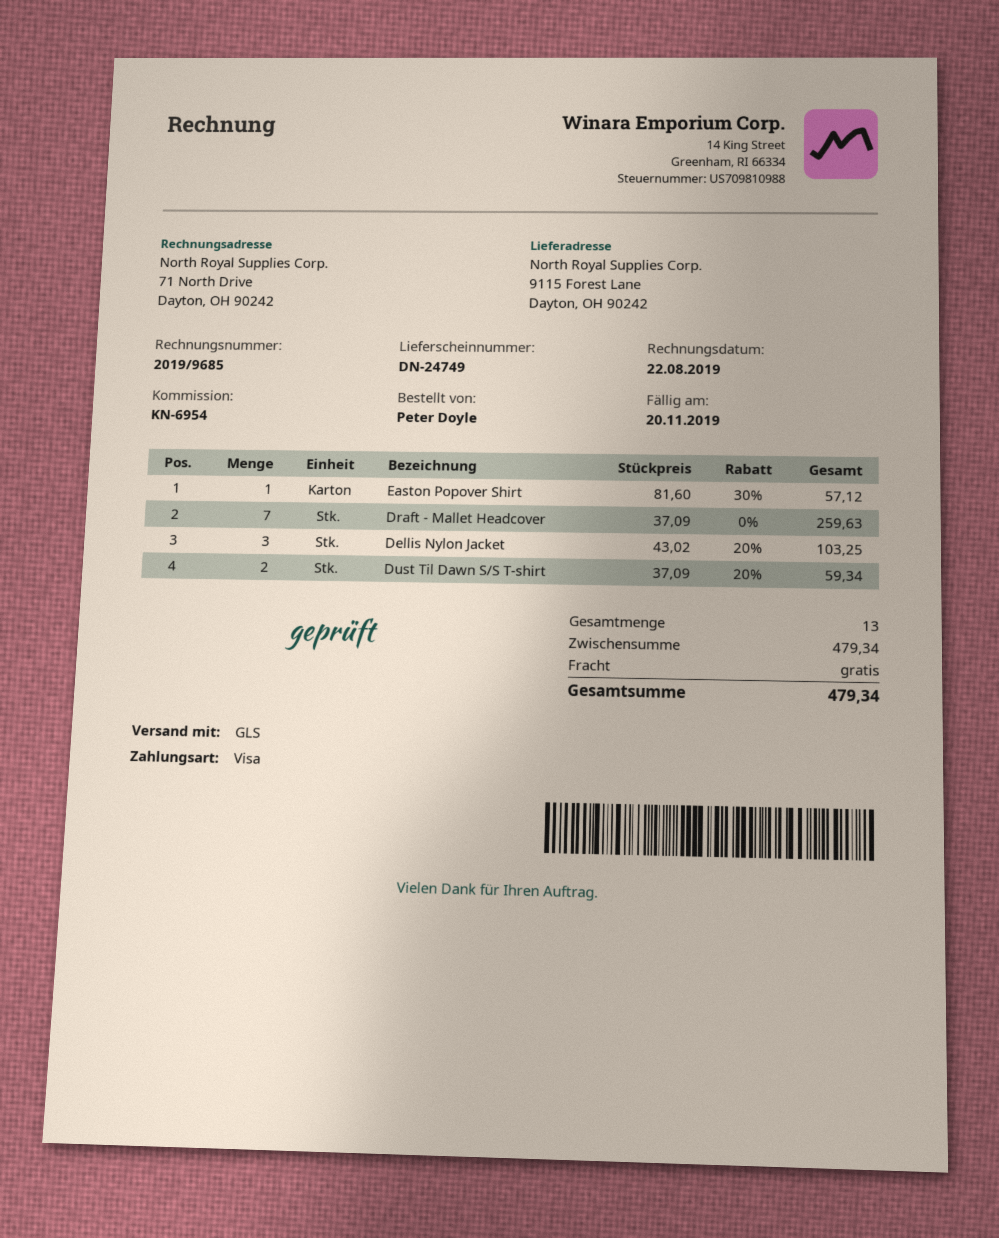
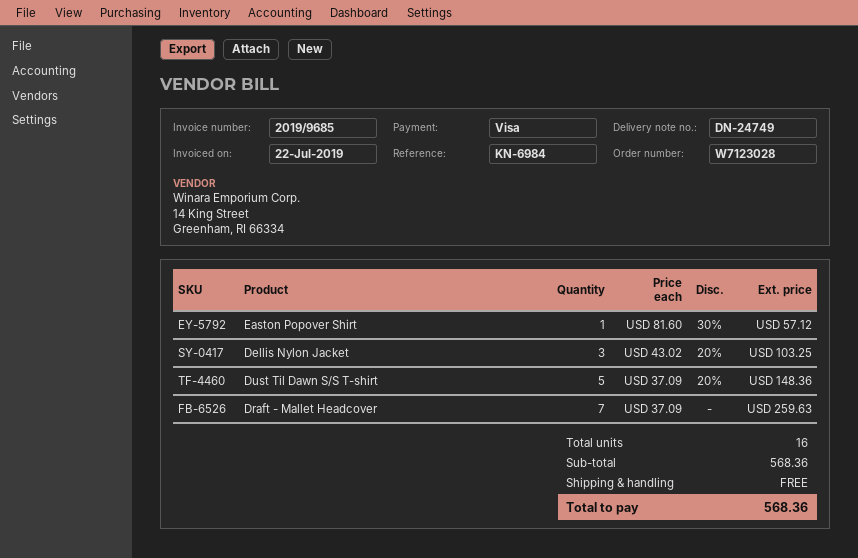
invoice date: 2019-08-22 -> 2019-07-22
reference: KN-6954 -> KN-6984
Dust Til Dawn S/S T-shirt: 2 x 37.09 - 20% = 59.34 -> 5 x 37.09 - 20% = 148.36
total quantity: 13 -> 16
subtotal: 479.34 -> 568.36
total: 479.34 -> 568.36

